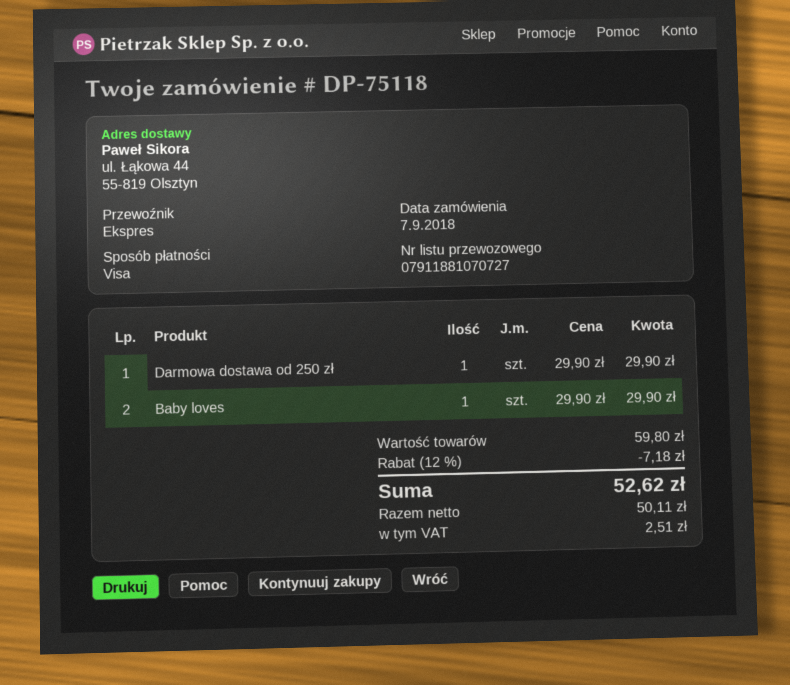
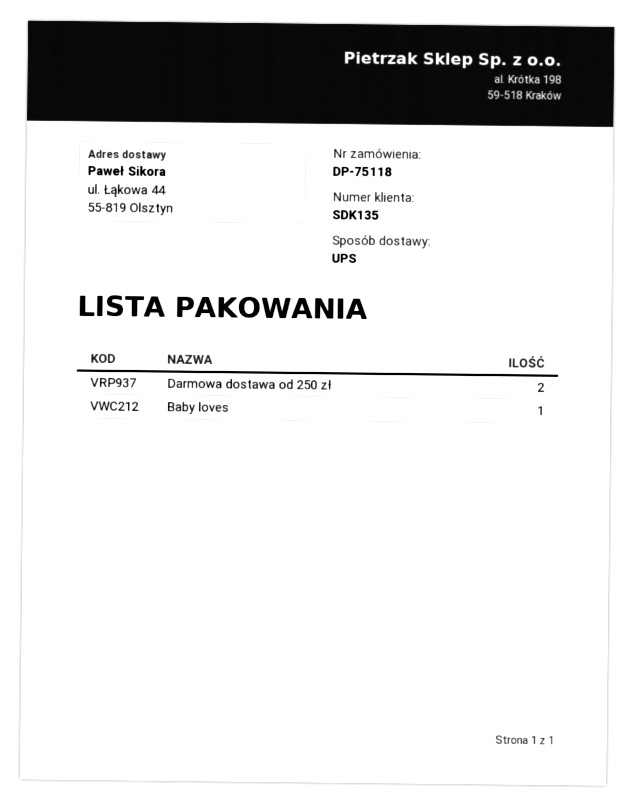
shipping method: express -> UPS
Darmowa dostawa od 250 zł: 1 -> 2

